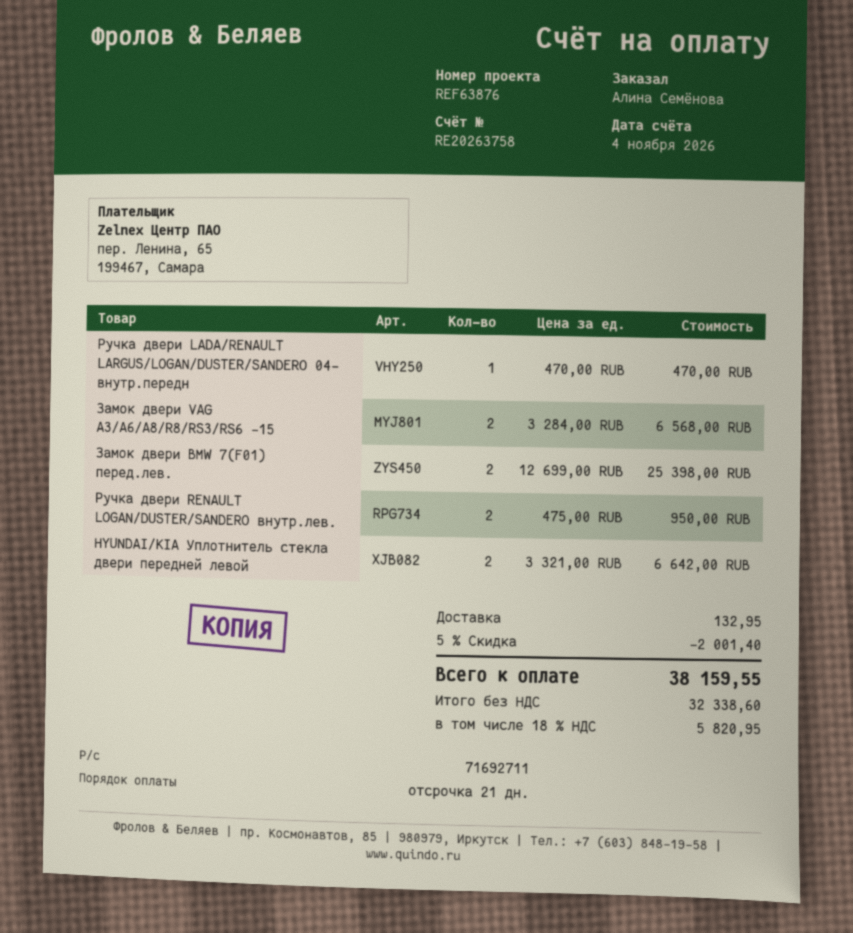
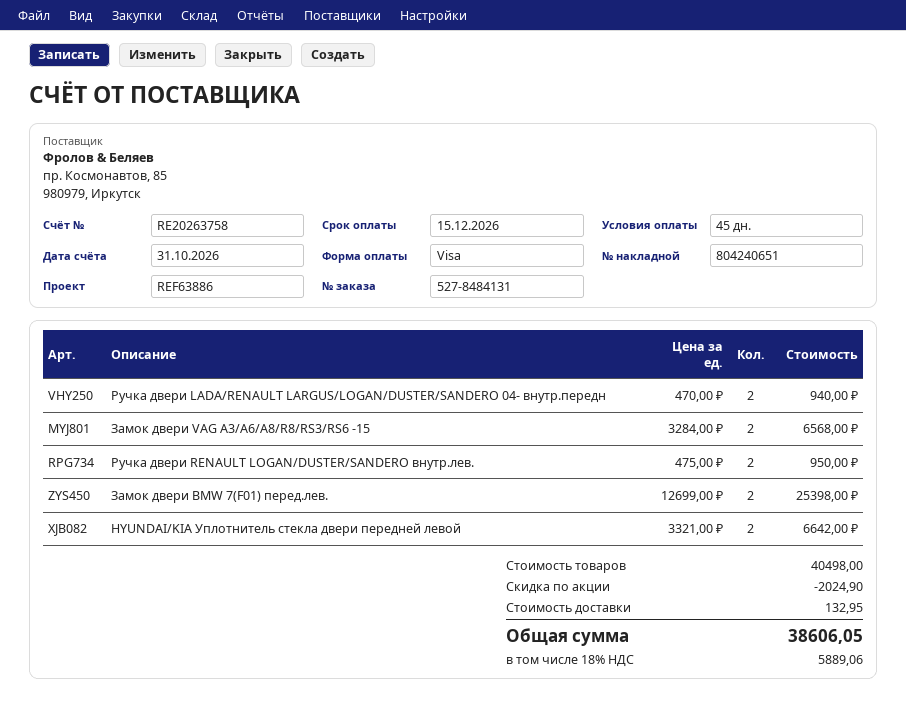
invoice date: 2026-11-04 -> 2026-10-31
payment terms: 21 days -> 45 days
reference: REF63876 -> REF63886
Ручка двери LADA/RENAULT LARGUS/LOGAN/DUSTER/SANDERO 04- внутр.передн: 1 x 470.00 = 470.00 -> 2 x 470.00 = 940.00
discount: 2001.40 -> 2024.90
tax: 18% = 5820.95 -> 18% = 5889.06
total: 38159.55 -> 38606.05

